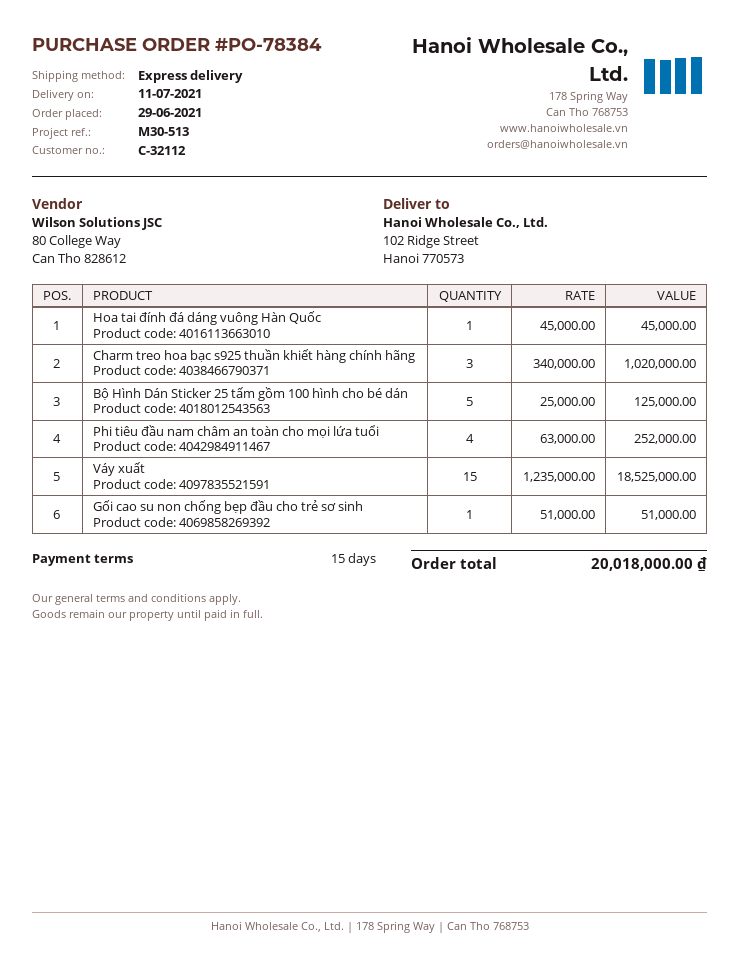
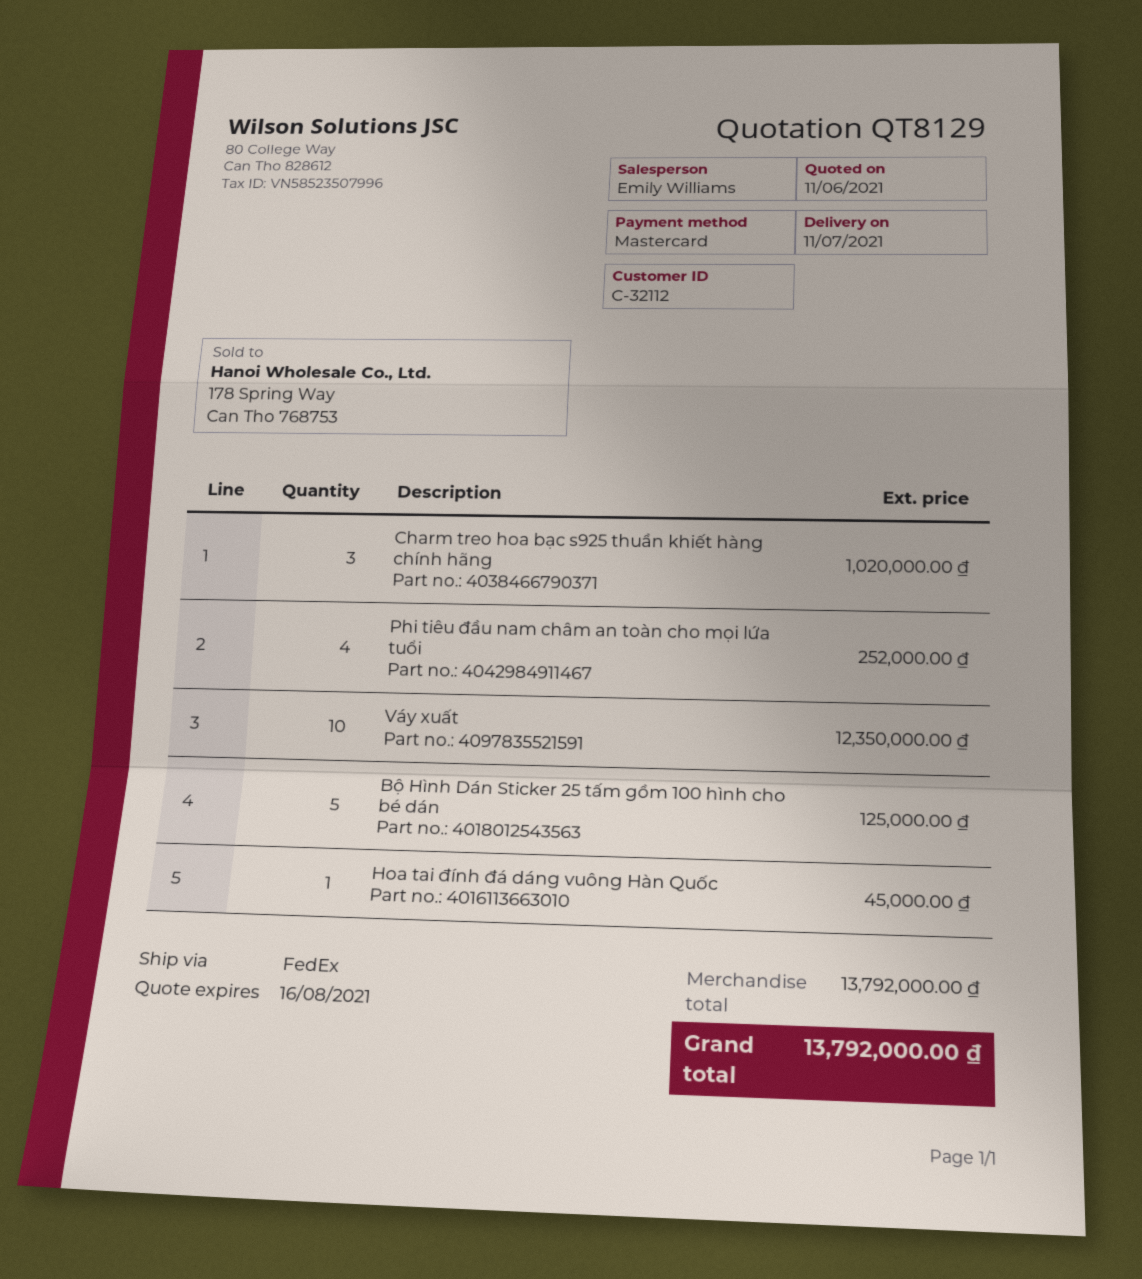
shipping method: express -> FedEx
Váy xuất: 15 for 18525000.00 -> 10 for 12350000.00
Gối cao su non chống bẹp đầu cho trẻ sơ sinh: 1 for 51000.00 -> none
total: 20018000.00 -> 13792000.00

